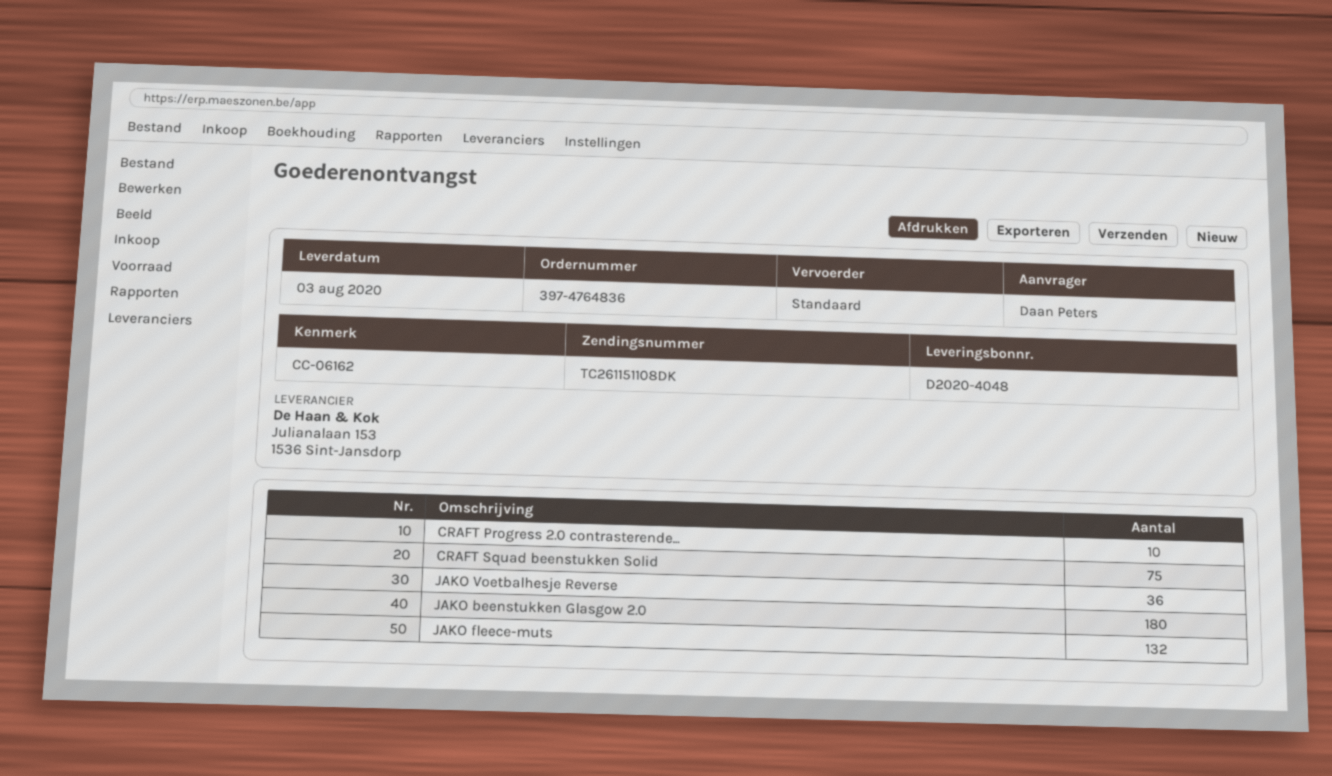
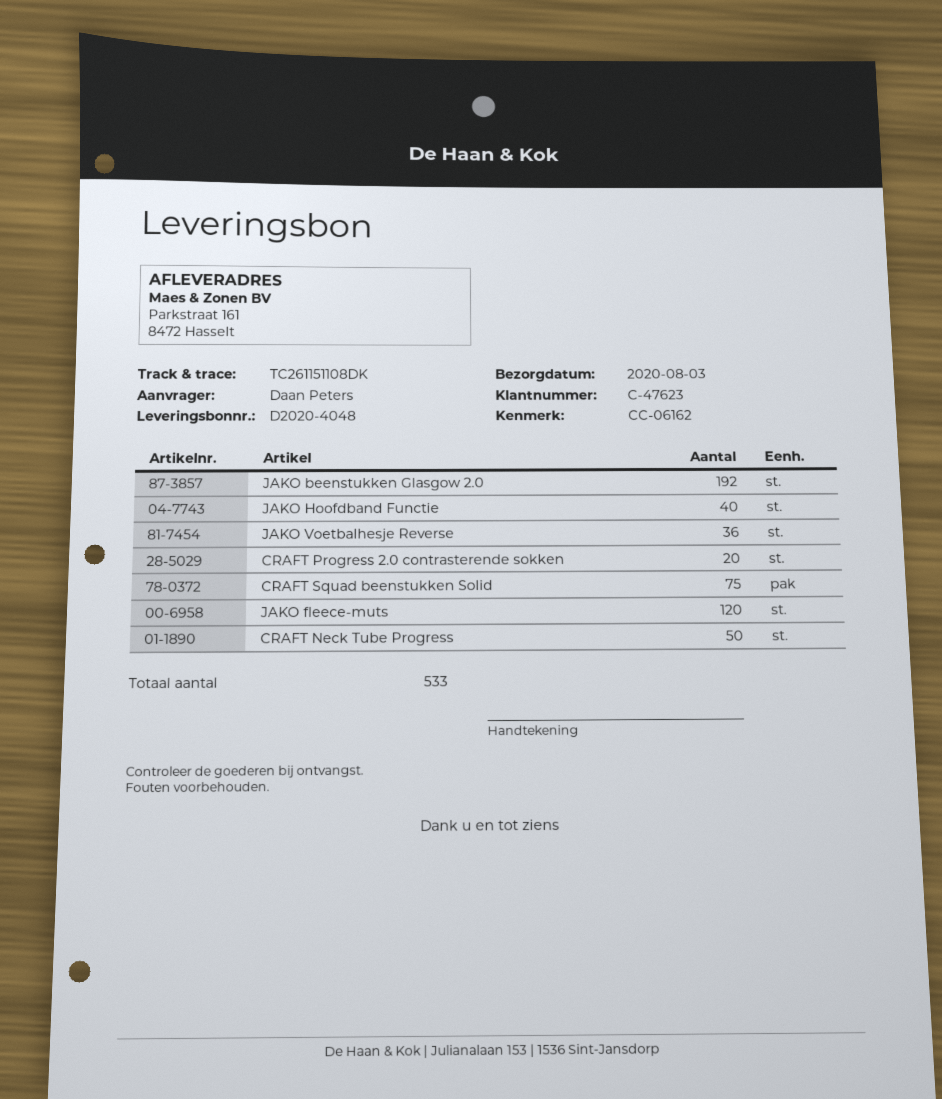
CRAFT Progress 2.0 contrasterende...: 10 -> 20
JAKO beenstukken Glasgow 2.0: 180 -> 192
JAKO fleece-muts: 132 -> 120
JAKO Hoofdband Functie: none -> 40
CRAFT Neck Tube Progress: none -> 50

